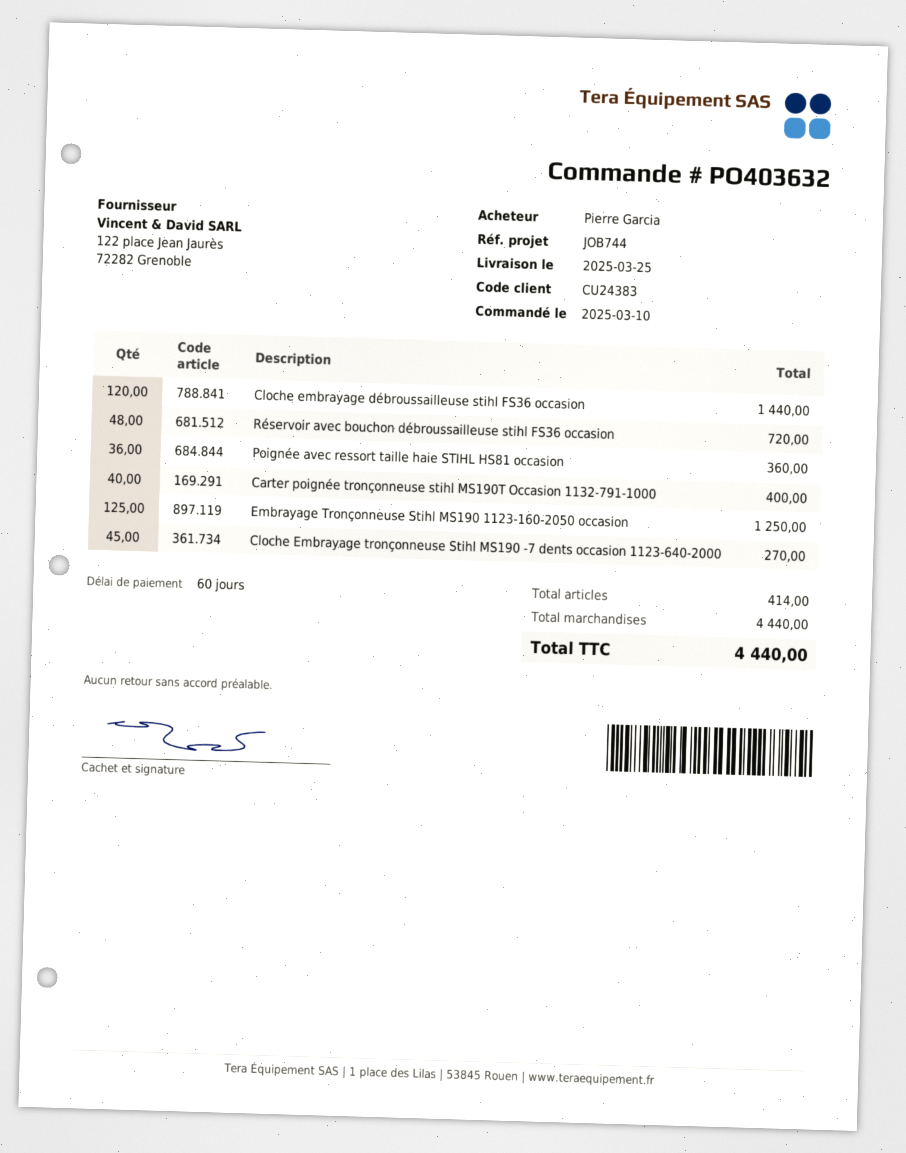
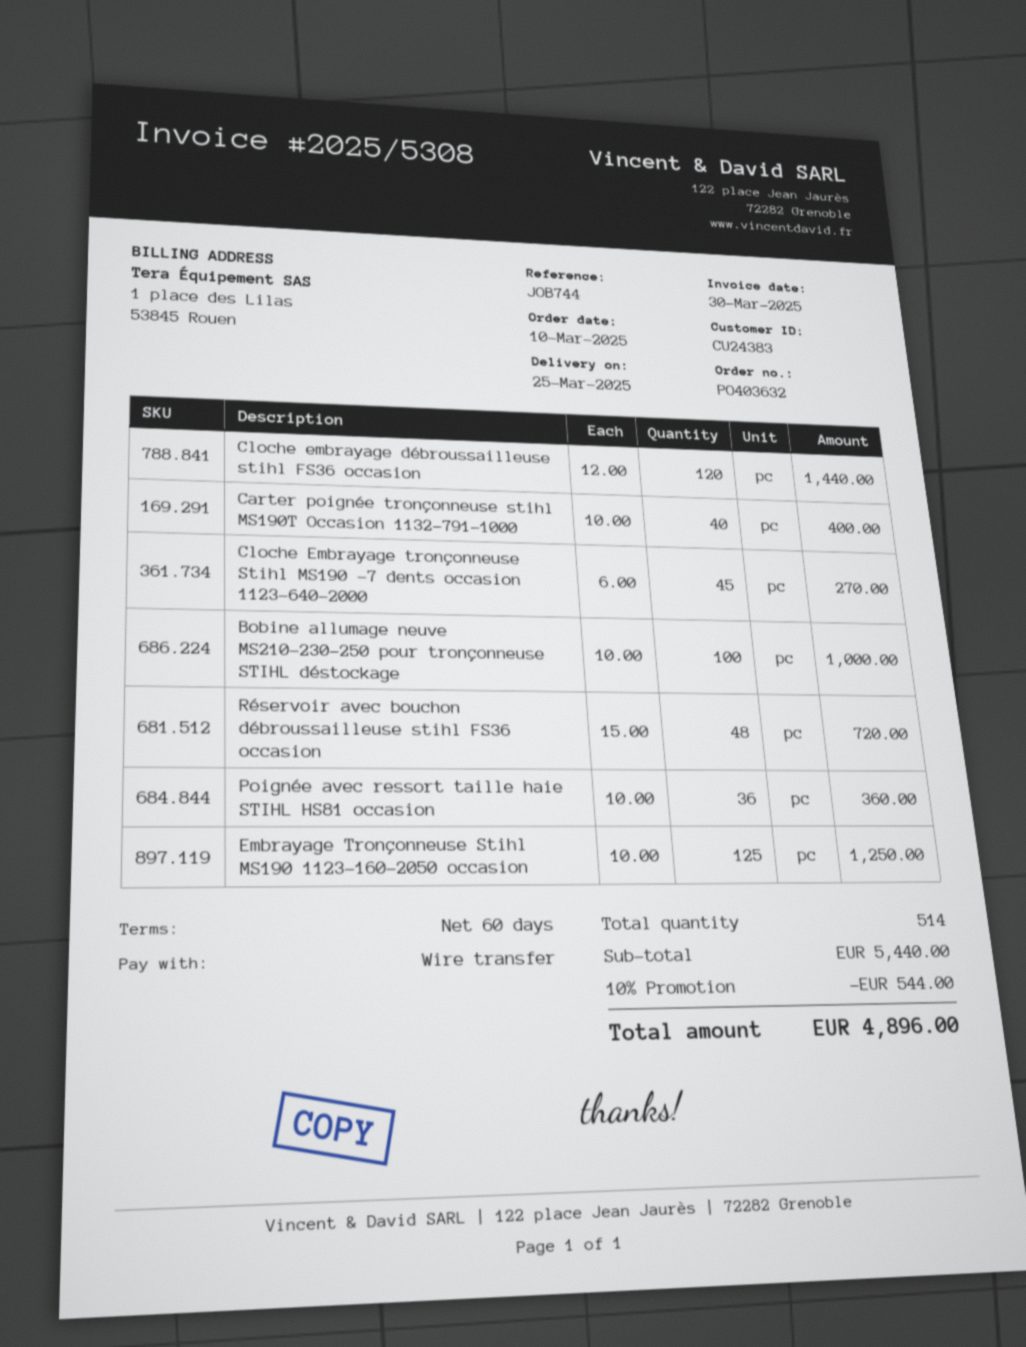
Bobine allumage neuve MS210-230-250 pour tronçonneuse STIHL déstockage: none -> 100 for 1000.00
total quantity: 414 -> 514
subtotal: 4440.00 -> 5440.00
discount: none -> 10% = 544.00
total: 4440.00 -> 4896.00

